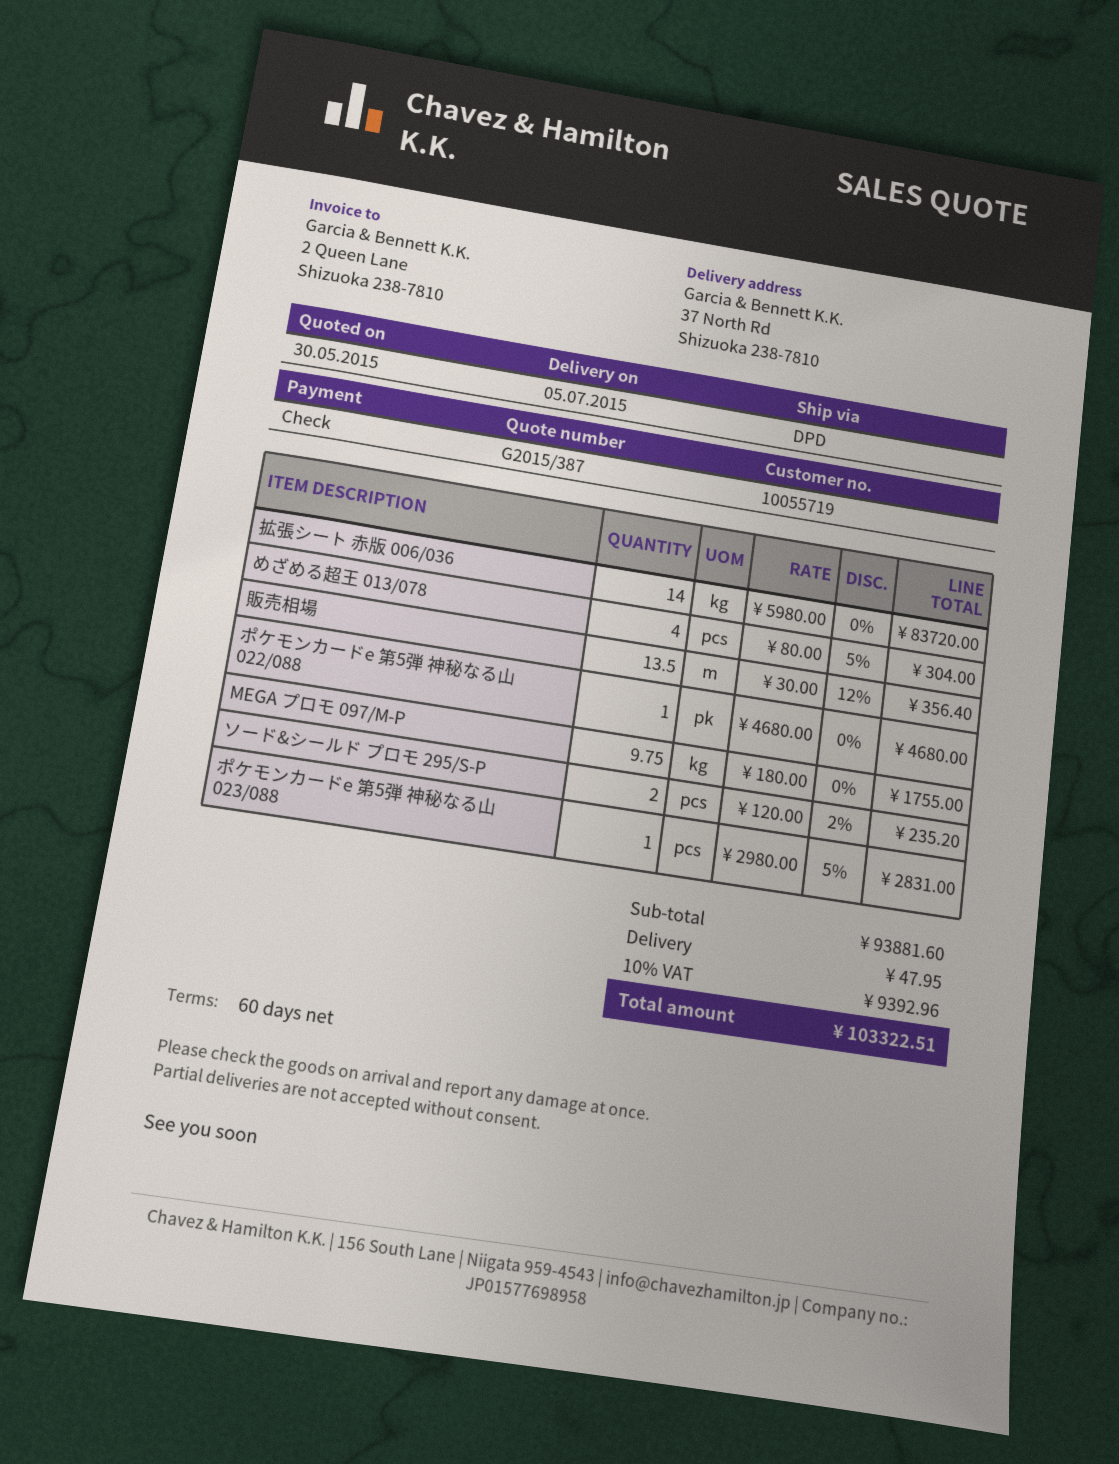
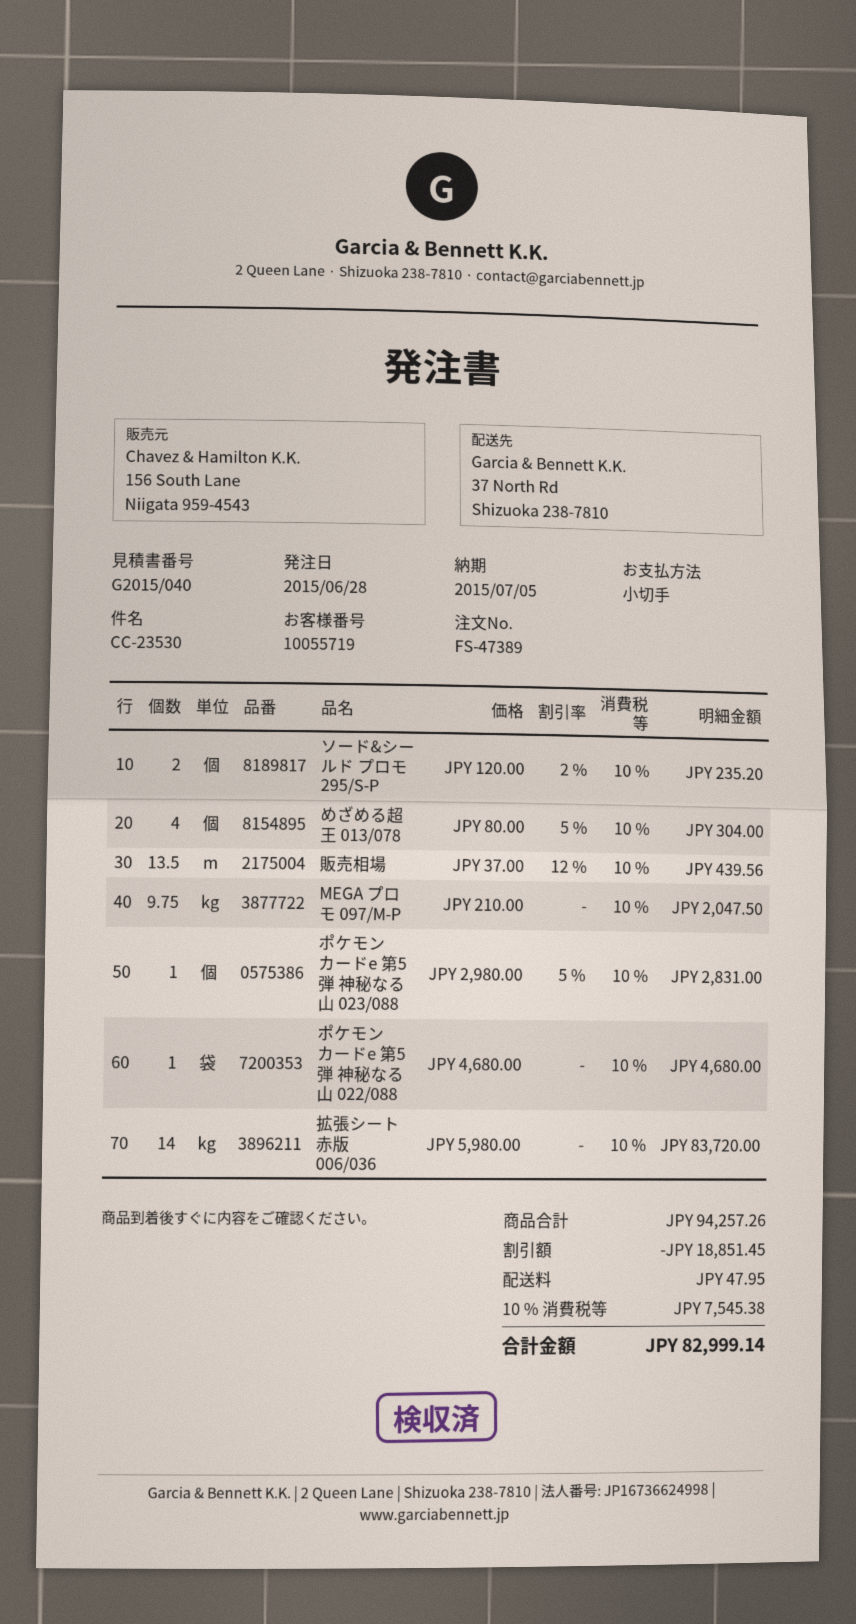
quote number: G2015/387 -> G2015/040
販売相場: 13.5 x 30.00 - 12% = 356.40 -> 13.5 x 37.00 - 12% = 439.56
MEGA プロモ 097/M-P: 9.75 x 180.00 = 1755.00 -> 9.75 x 210.00 = 2047.50
subtotal: 93881.60 -> 94257.26
discount: none -> 18851.45
tax: 10% = 9392.96 -> 10% = 7545.38
total: 103322.51 -> 82999.14

